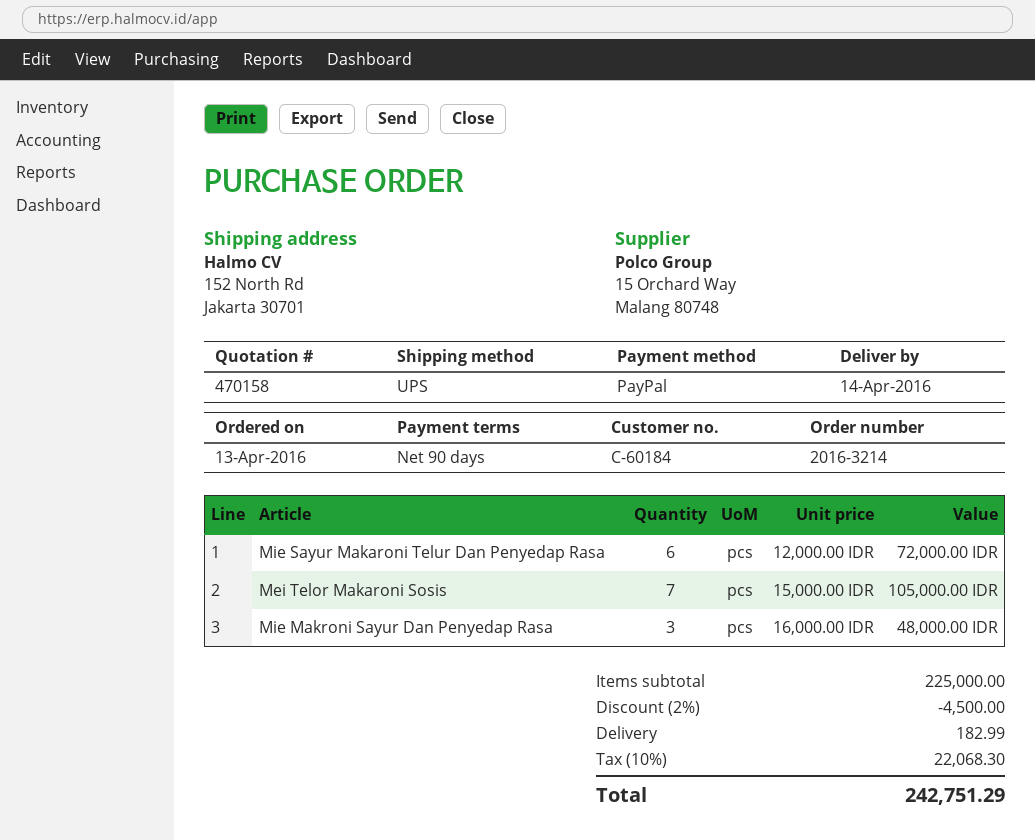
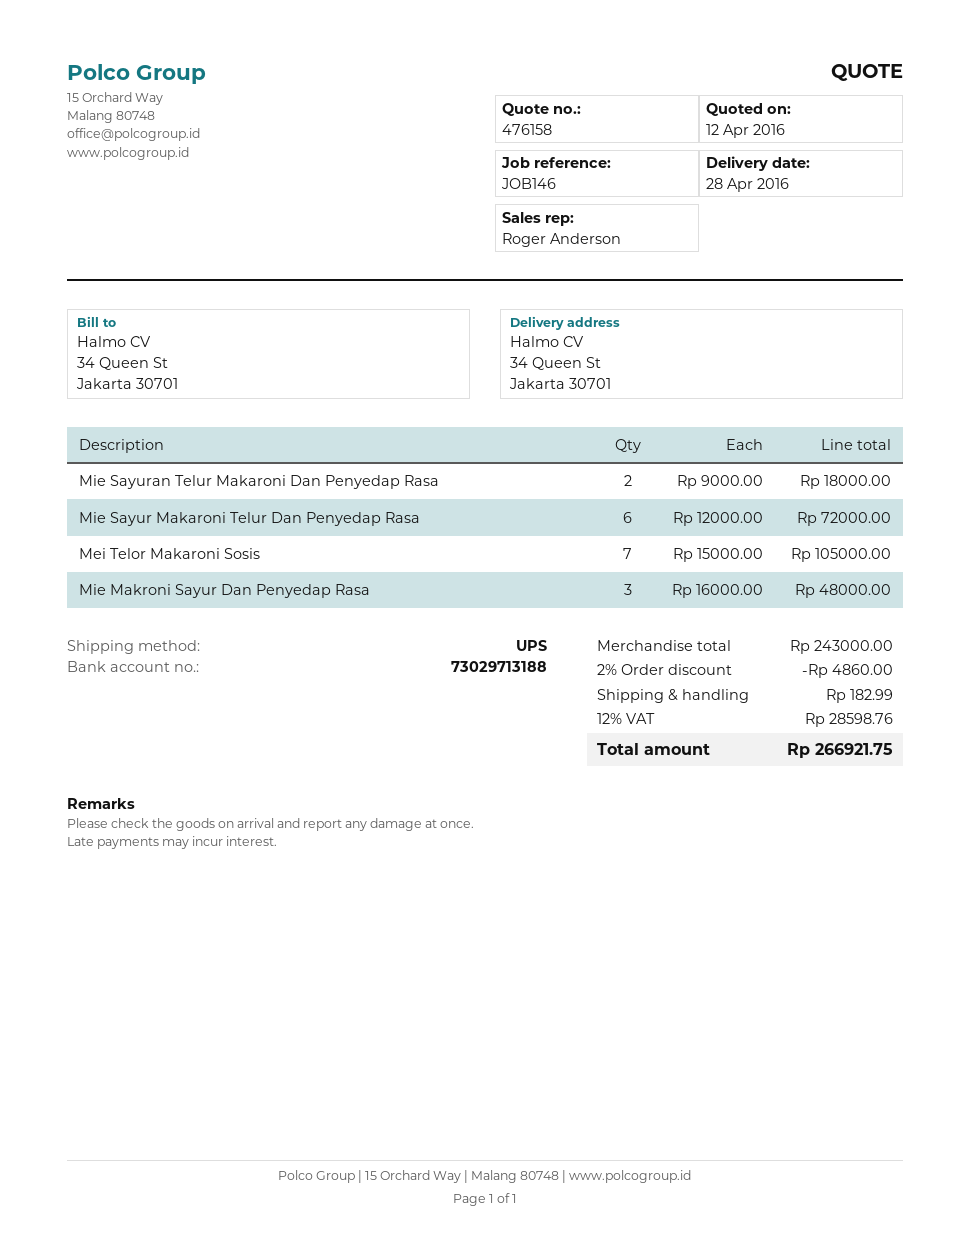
quote number: 470158 -> 476158
delivery date: 2016-04-14 -> 2016-04-28
ship to: 152 North Rd, Jakarta 30701 -> 34 Queen St, Jakarta 30701
Mie Sayuran Telur Makaroni Dan Penyedap Rasa: none -> 2 x 9000.00 = 18000.00
subtotal: 225000.00 -> 243000.00
discount: 2% = 4500.00 -> 2% = 4860.00
tax: 10% = 22068.30 -> 12% = 28598.76
total: 242751.29 -> 266921.75

